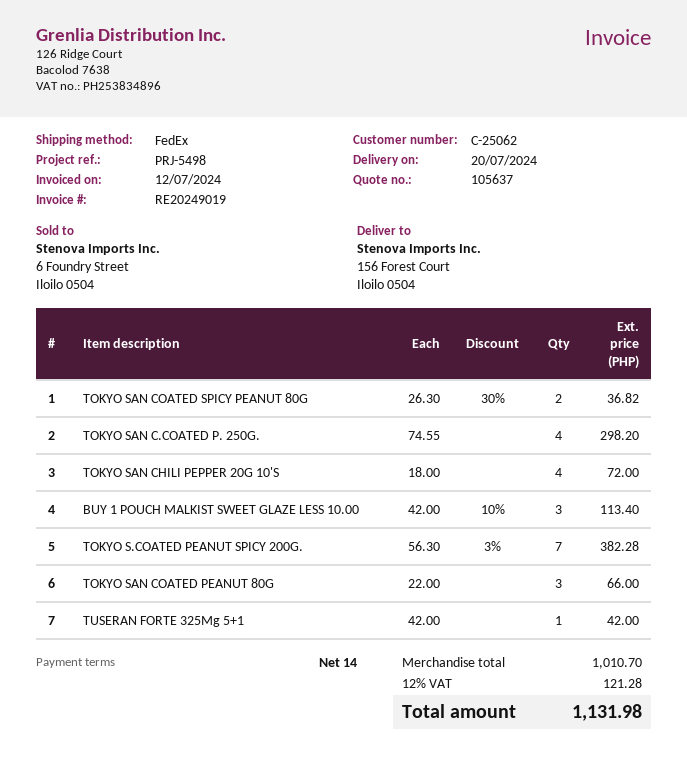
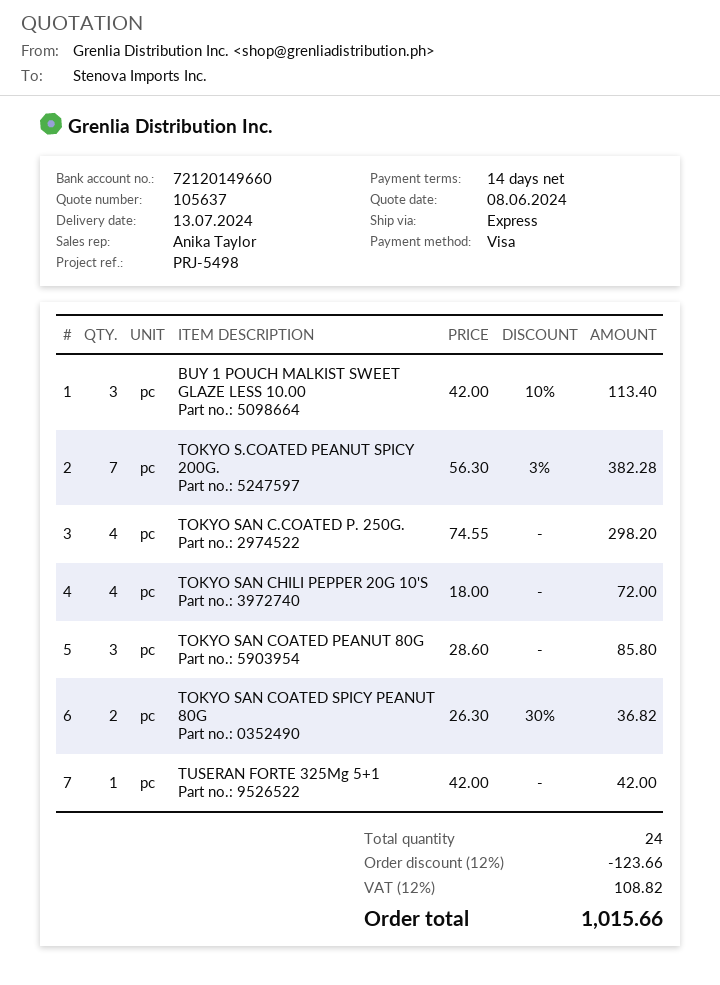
delivery date: 2024-07-20 -> 2024-07-13
shipping method: FedEx -> express
TOKYO SAN COATED PEANUT 80G: 3 x 22.00 = 66.00 -> 3 x 28.60 = 85.80
discount: none -> 12% = 123.66
tax: 12% = 121.28 -> 12% = 108.82
total: 1131.98 -> 1015.66

